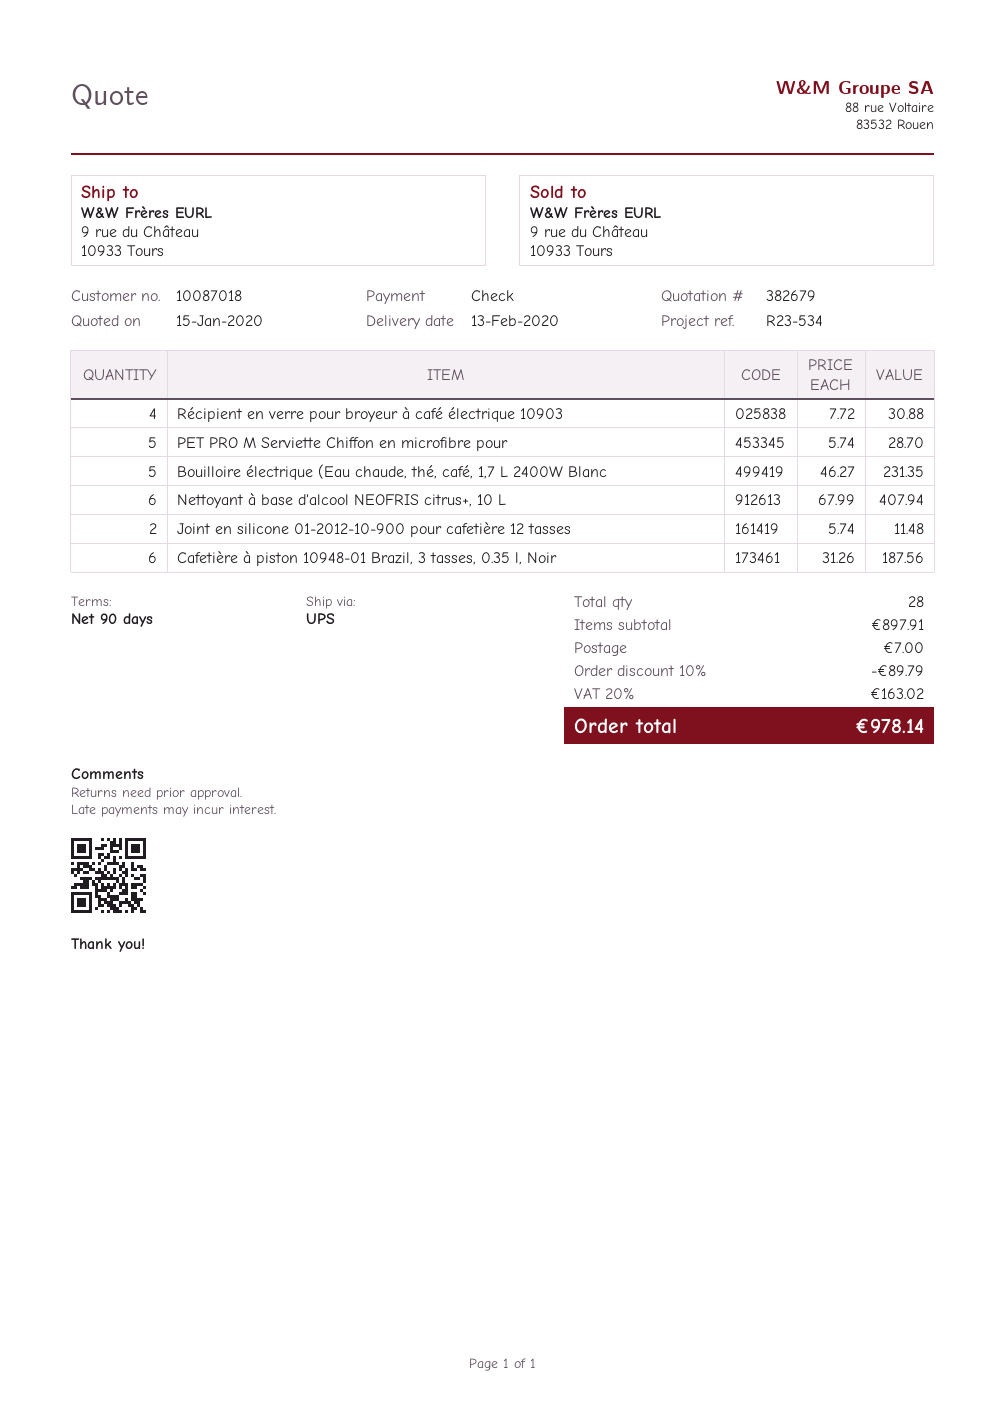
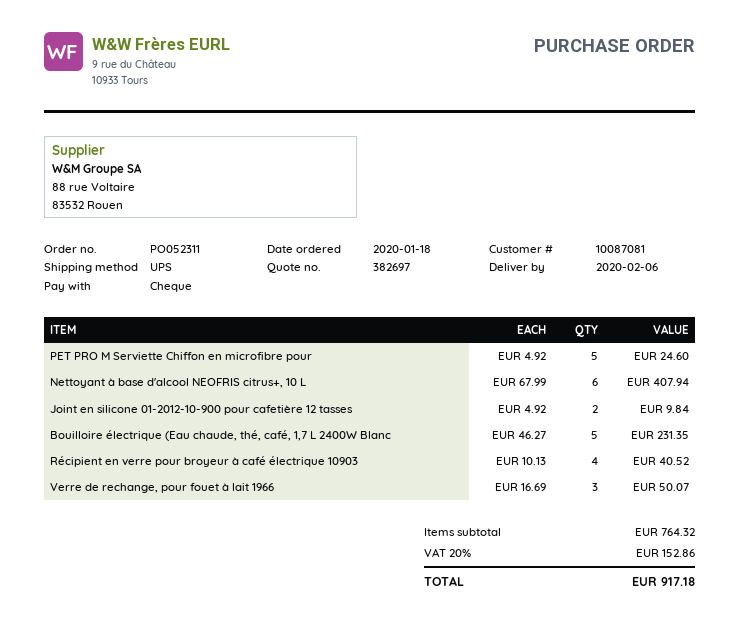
quote number: 382679 -> 382697
delivery date: 2020-02-13 -> 2020-02-06
customer number: 10087018 -> 10087081
Récipient en verre pour broyeur à café électrique 10903: 4 x 7.72 = 30.88 -> 4 x 10.13 = 40.52
PET PRO M Serviette Chiffon en microfibre pour: 5 x 5.74 = 28.70 -> 5 x 4.92 = 24.60
Joint en silicone 01-2012-10-900 pour cafetière 12 tasses: 2 x 5.74 = 11.48 -> 2 x 4.92 = 9.84
Cafetière à piston 10948-01 Brazil, 3 tasses, 0.35 l, Noir: 6 x 31.26 = 187.56 -> none
Verre de rechange, pour fouet à lait 1966: none -> 3 x 16.69 = 50.07
subtotal: 897.91 -> 764.32
discount: 10% = 89.79 -> none
shipping: 7.00 -> none
tax: 20% = 163.02 -> 20% = 152.86
total: 978.14 -> 917.18

